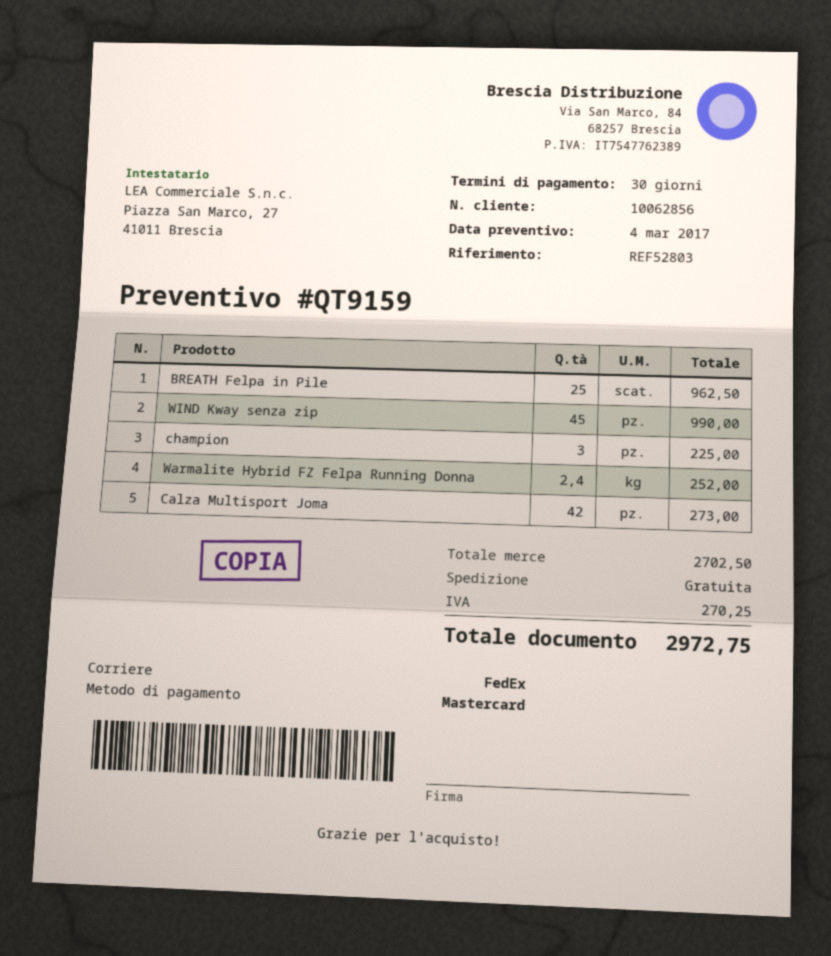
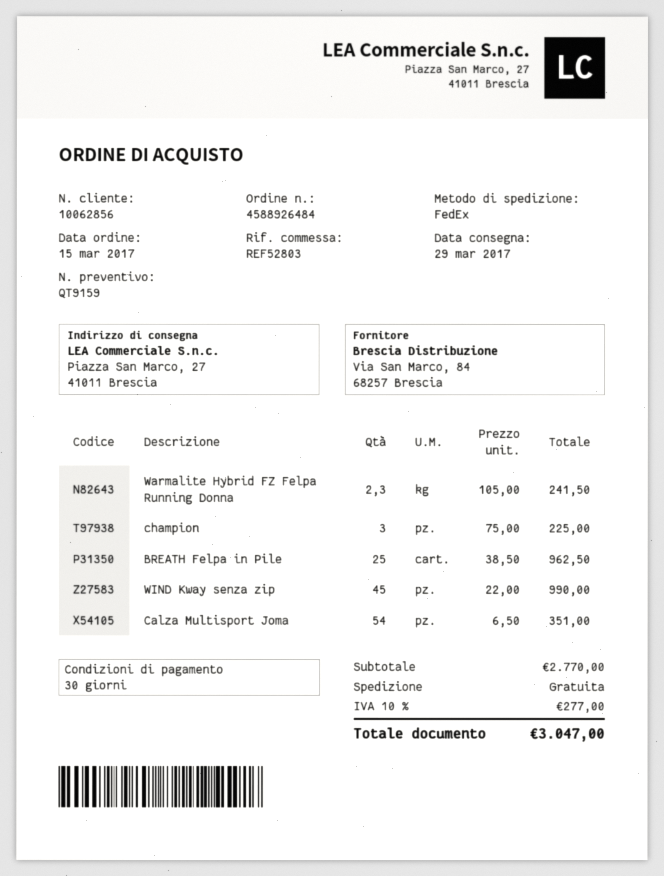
Warmalite Hybrid FZ Felpa Running Donna: 2.4 for 252.00 -> 2.3 for 241.50
Calza Multisport Joma: 42 for 273.00 -> 54 for 351.00
subtotal: 2702.50 -> 2770.00
tax: 270.25 -> 277.00
total: 2972.75 -> 3047.00

